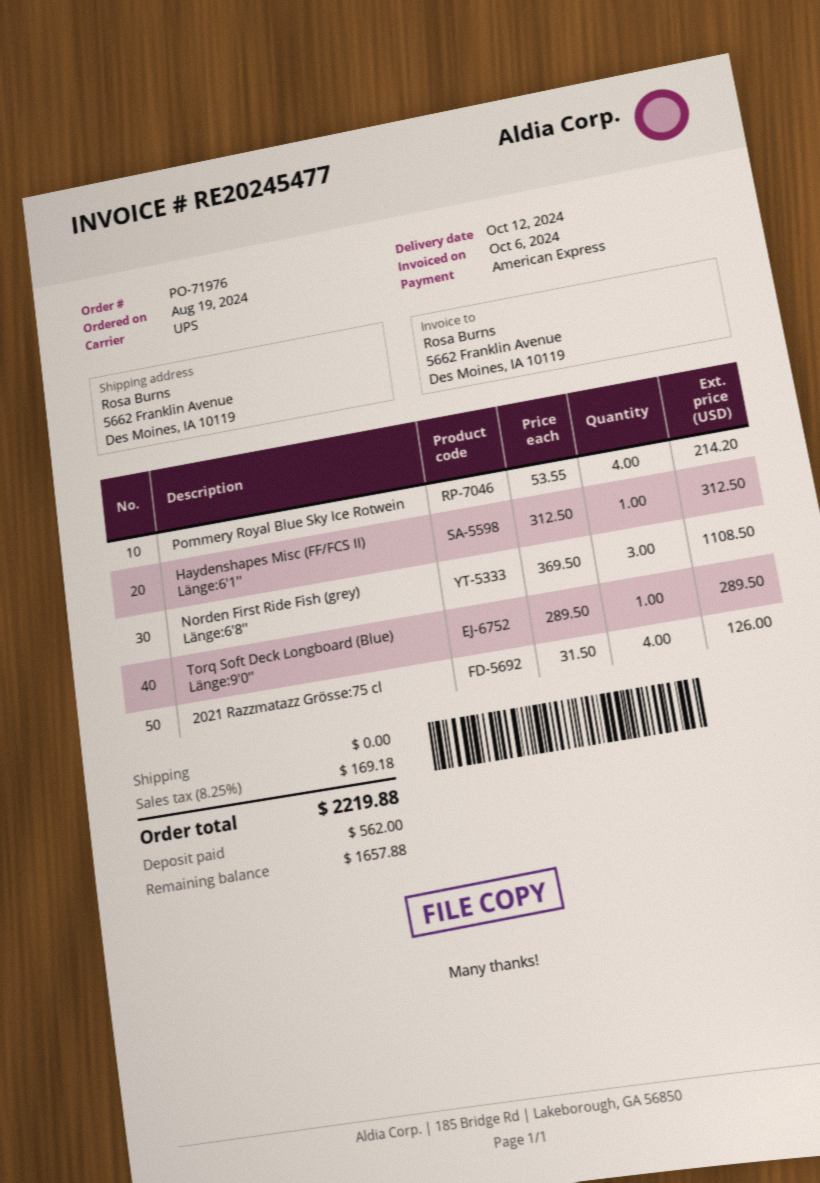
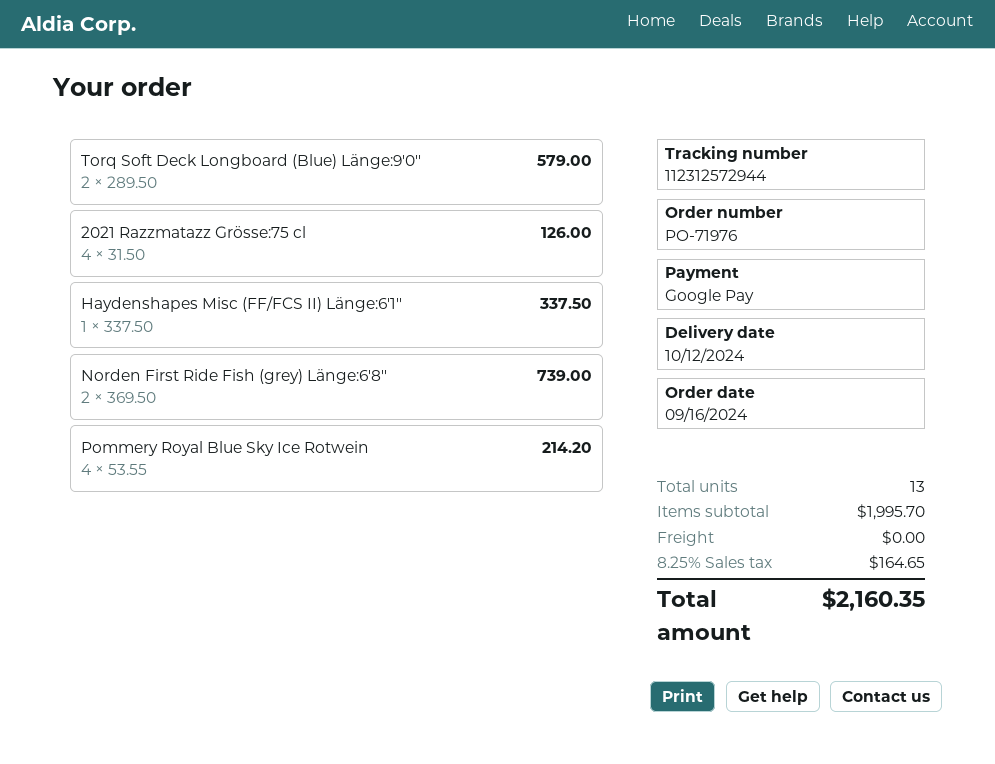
order date: 2024-08-19 -> 2024-09-16
payment method: American Express -> Google Pay
Haydenshapes Misc (FF/FCS II) Länge:6'1'': 1 x 312.50 = 312.50 -> 1 x 337.50 = 337.50
Norden First Ride Fish (grey) Länge:6'8'': 3 x 369.50 = 1108.50 -> 2 x 369.50 = 739.00
Torq Soft Deck Longboard (Blue) Länge:9'0'': 1 x 289.50 = 289.50 -> 2 x 289.50 = 579.00
tax: 8.25% = 169.18 -> 8.25% = 164.65
total: 2219.88 -> 2160.35

